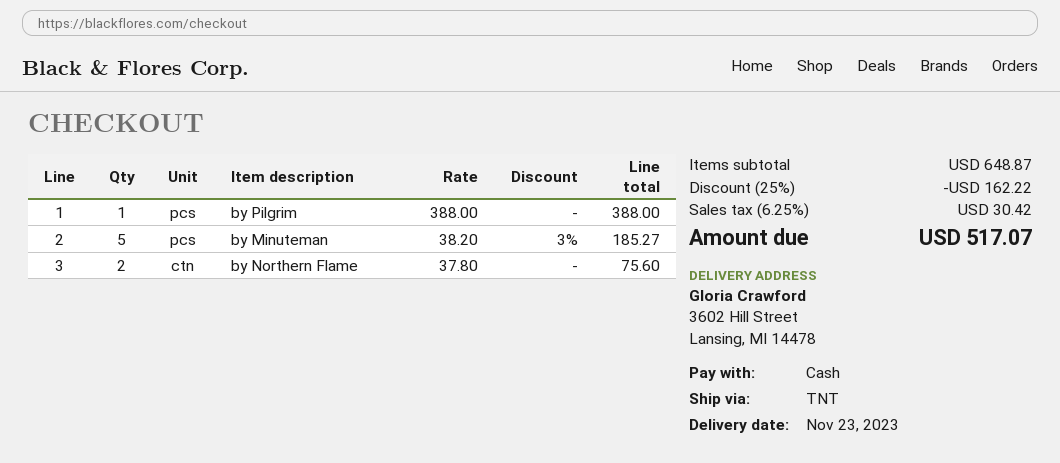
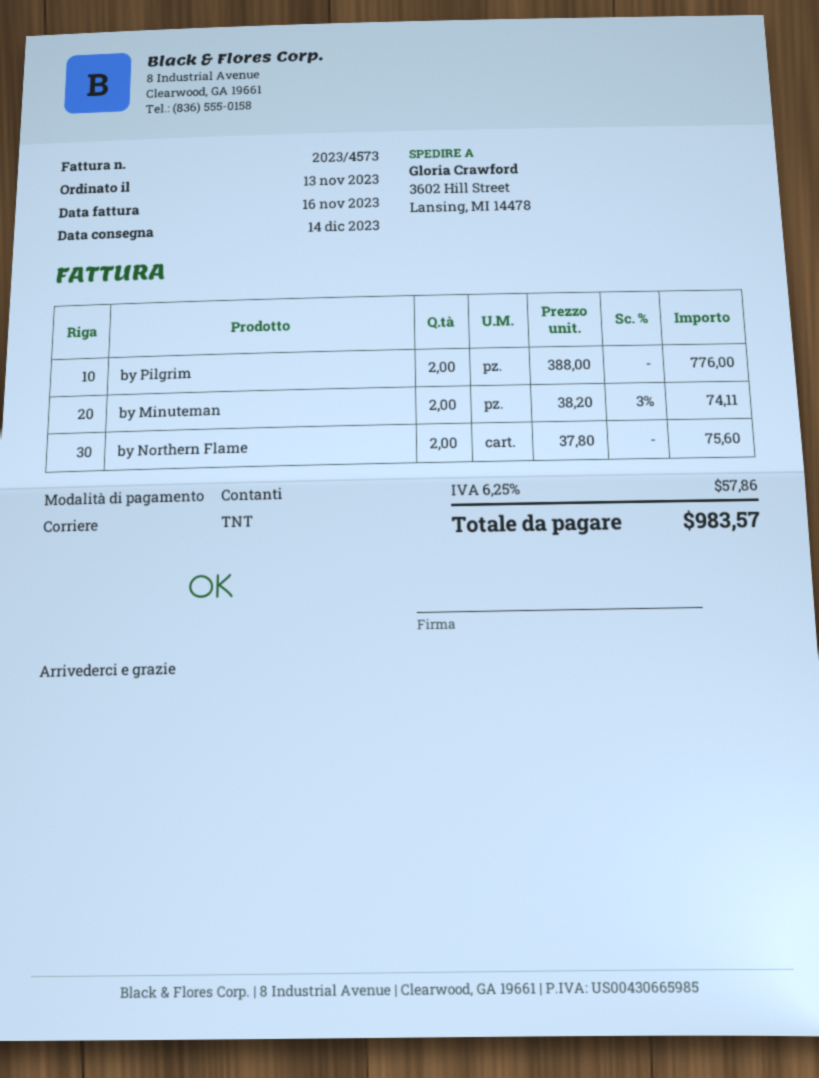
delivery date: 2023-11-23 -> 2023-12-14
by Pilgrim: 1 x 388.00 = 388.00 -> 2 x 388.00 = 776.00
by Minuteman: 5 x 38.20 - 3% = 185.27 -> 2 x 38.20 - 3% = 74.11
discount: 25% = 162.22 -> none
tax: 6.25% = 30.42 -> 6.25% = 57.86
total: 517.07 -> 983.57

